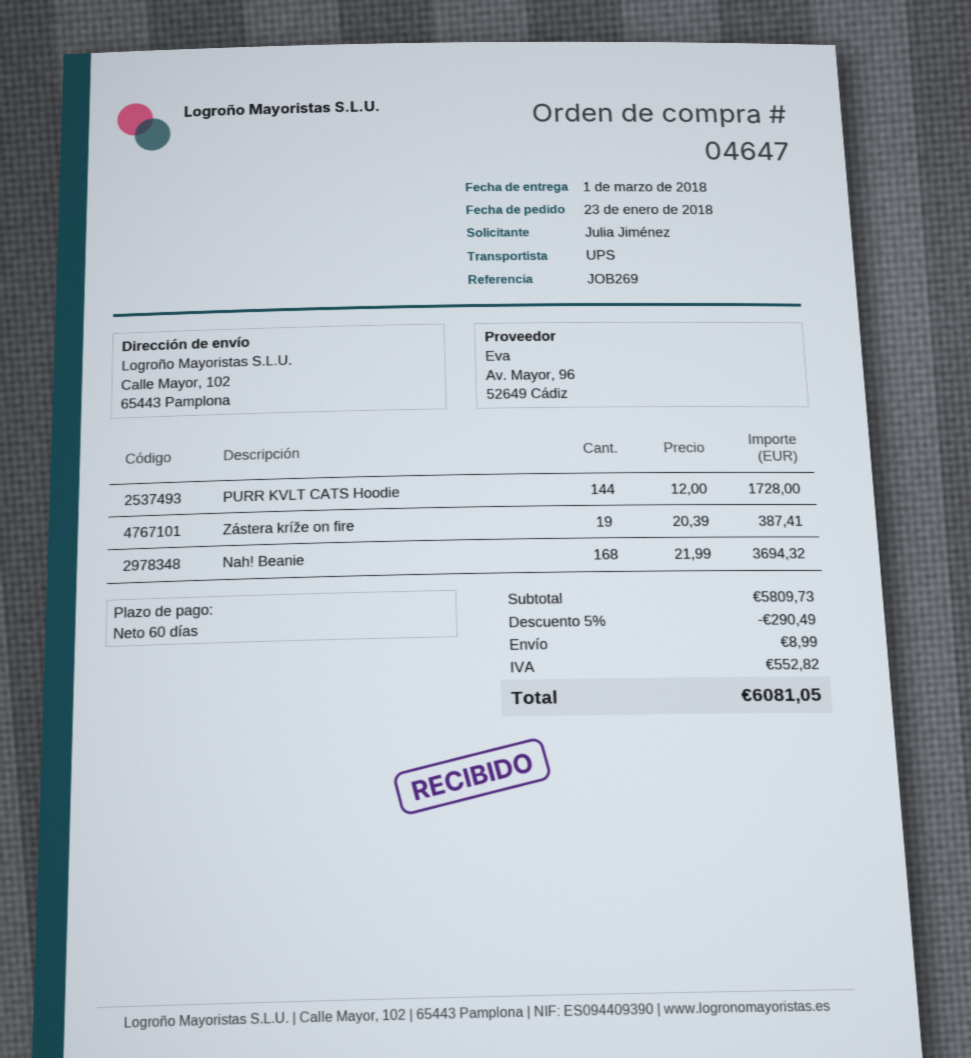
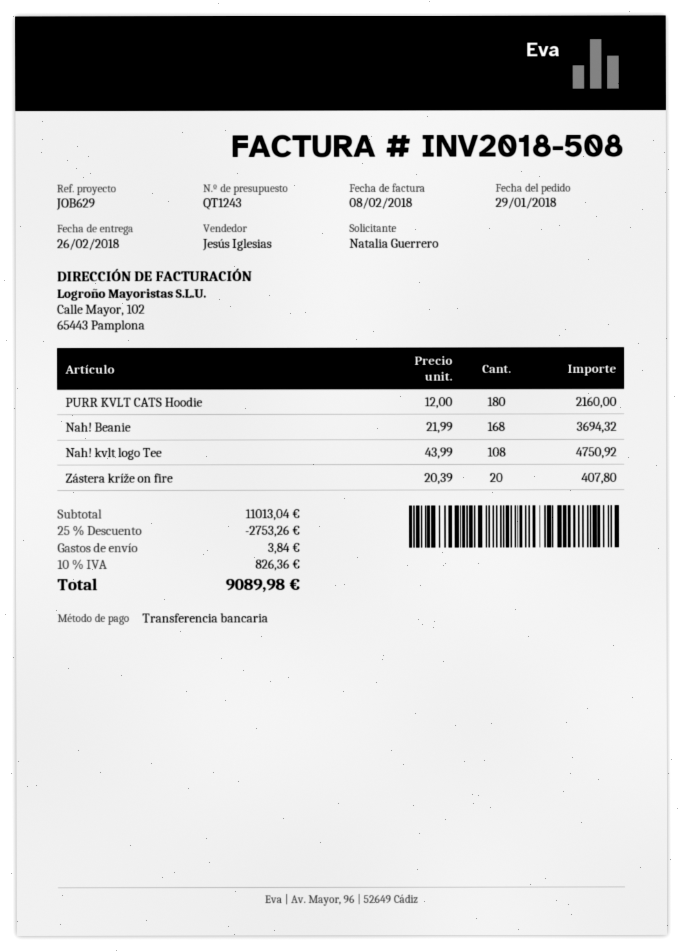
order date: 2018-01-23 -> 2018-01-29
delivery date: 2018-03-01 -> 2018-02-26
reference: JOB269 -> JOB629
ordered by: Julia Jiménez -> Natalia Guerrero
PURR KVLT CATS Hoodie: 144 x 12.00 = 1728.00 -> 180 x 12.00 = 2160.00
Zástera kríže on fire: 19 x 20.39 = 387.41 -> 20 x 20.39 = 407.80
Nah! kvlt logo Tee: none -> 108 x 43.99 = 4750.92
subtotal: 5809.73 -> 11013.04
discount: 5% = 290.49 -> 25% = 2753.26
shipping: 8.99 -> 3.84
tax: 552.82 -> 826.36
total: 6081.05 -> 9089.98

